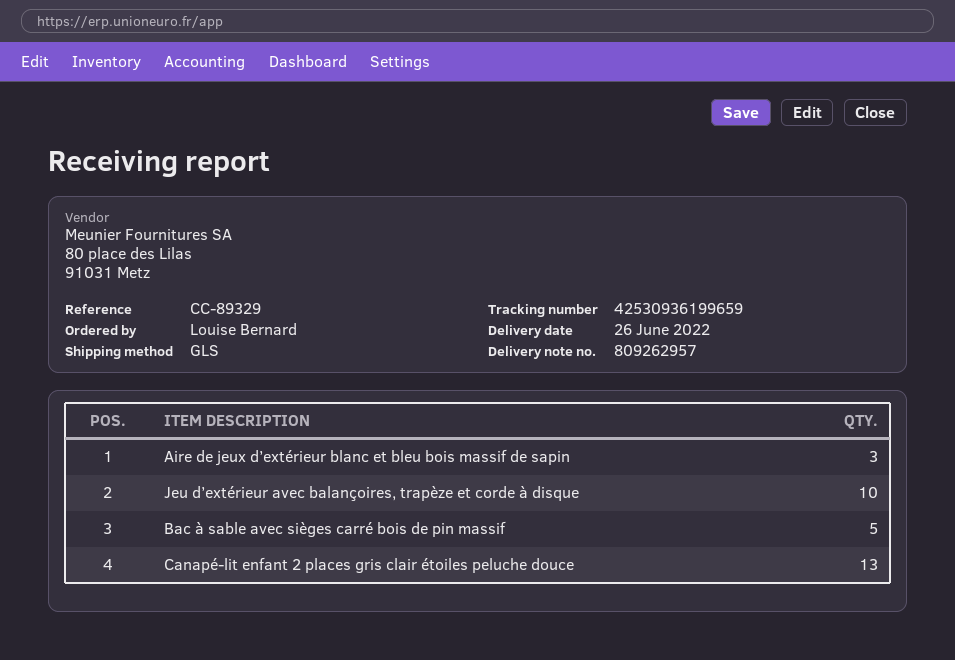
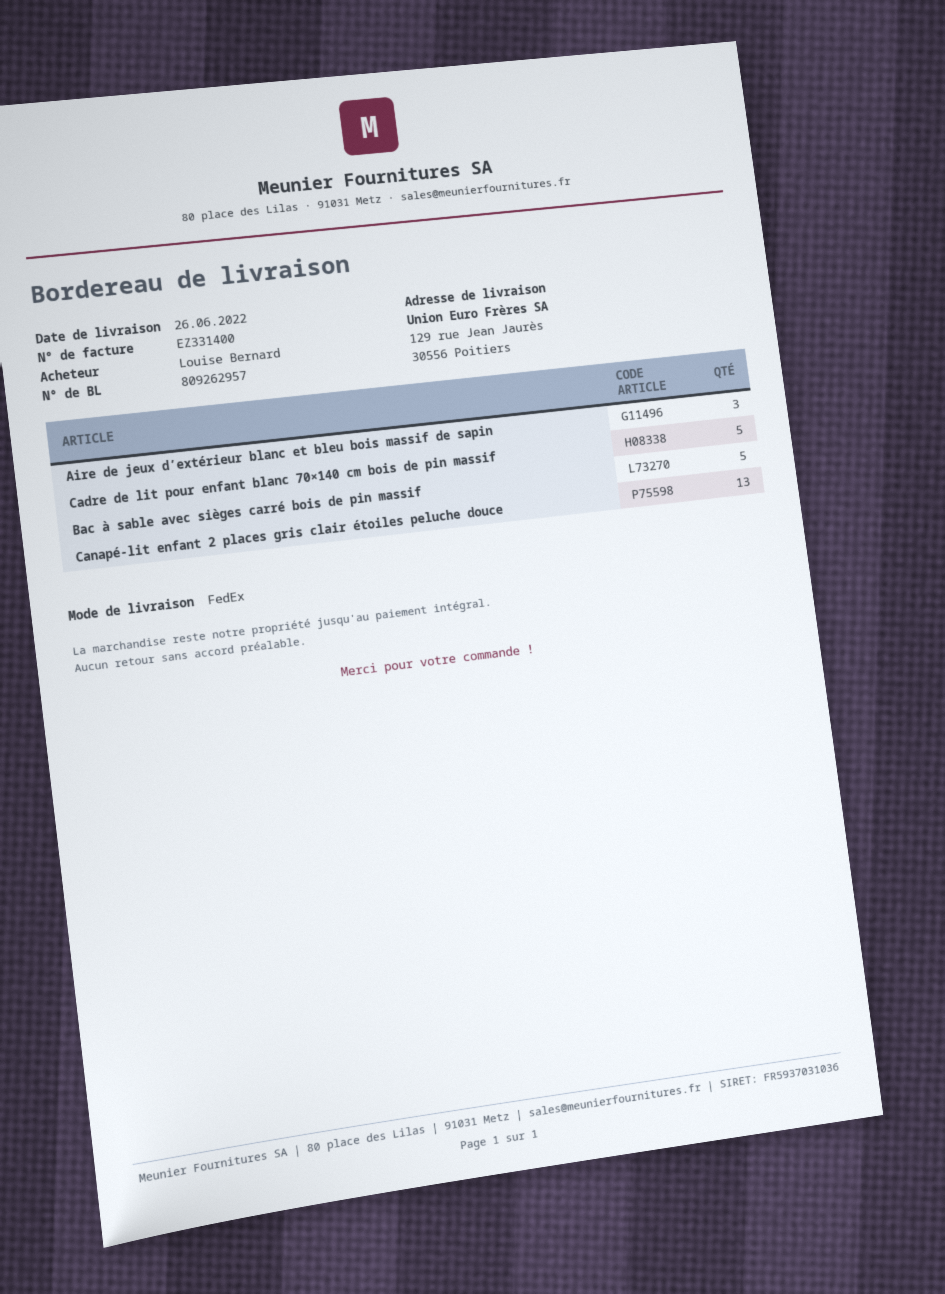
shipping method: GLS -> FedEx
Jeu d’extérieur avec balançoires, trapèze et corde à disque: 10 -> none
Cadre de lit pour enfant blanc 70×140 cm bois de pin massif: none -> 5

